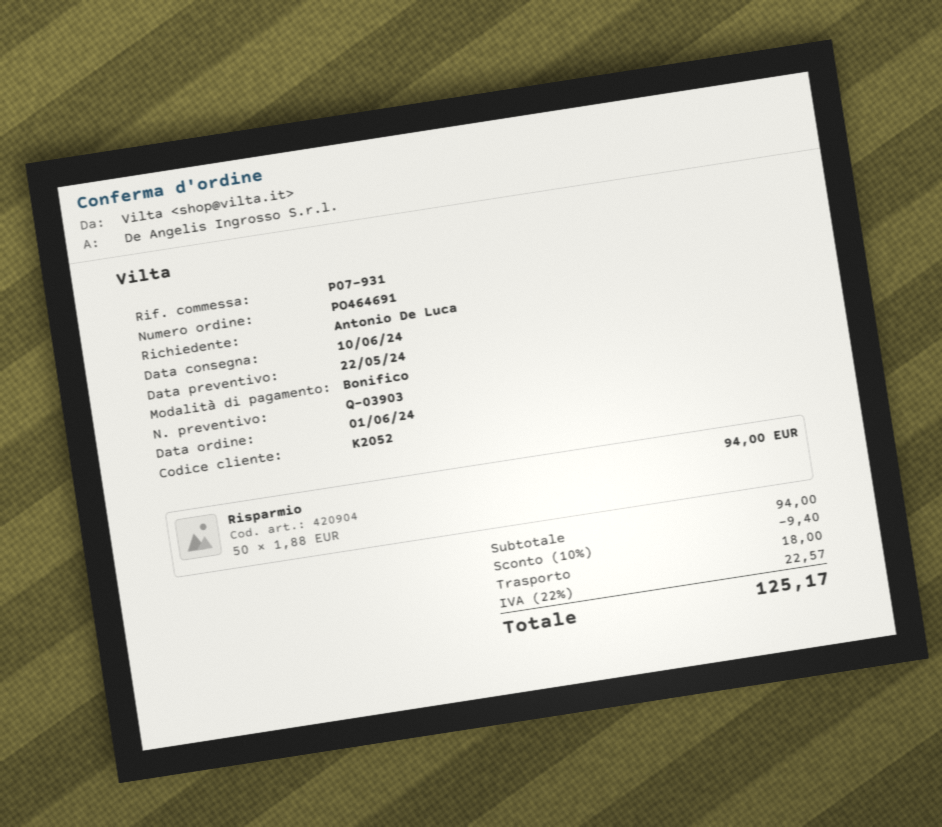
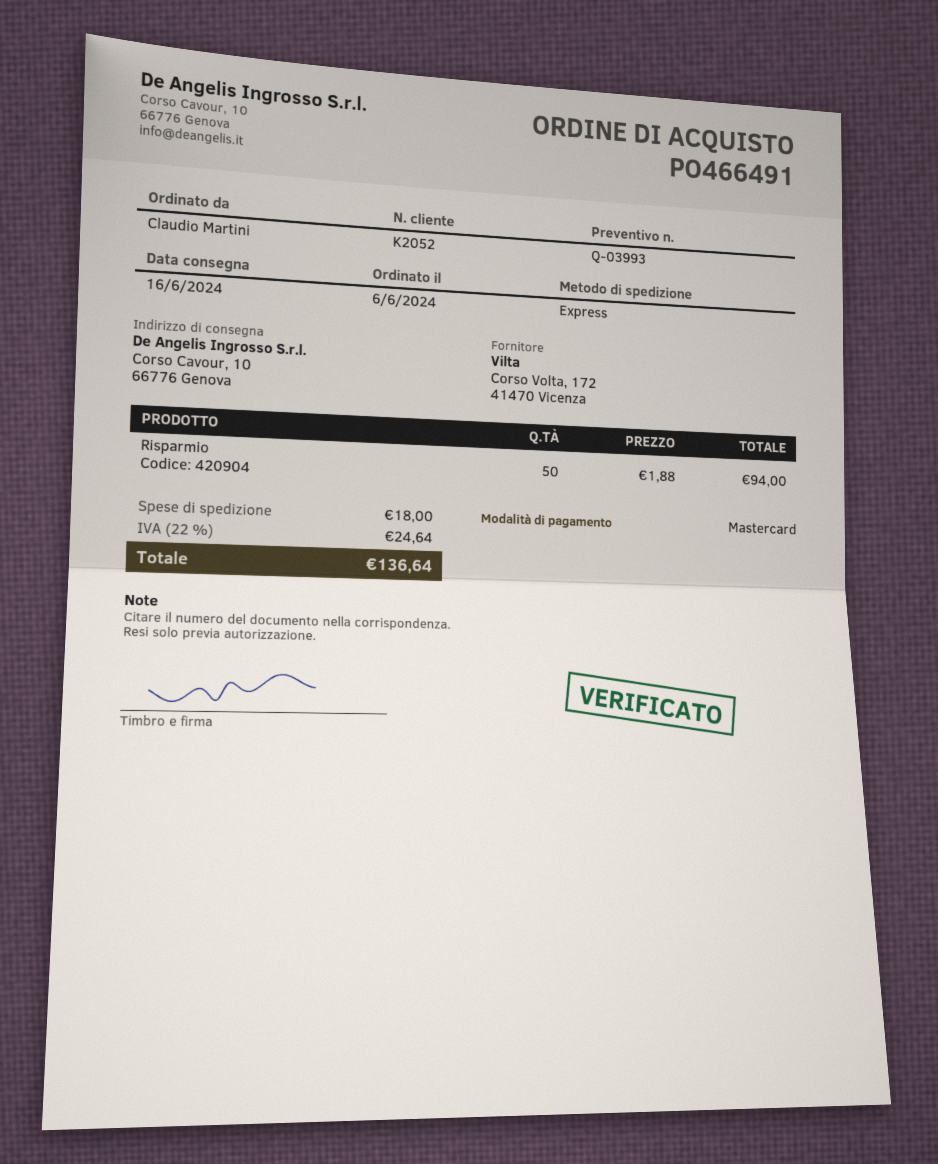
quote number: Q-03903 -> Q-03993
order number: PO464691 -> PO466491
order date: 2024-06-01 -> 2024-06-06
delivery date: 2024-06-10 -> 2024-06-16
ordered by: Antonio De Luca -> Claudio Martini
payment method: bank transfer -> Mastercard
discount: 10% = 9.40 -> none
tax: 22% = 22.57 -> 22% = 24.64
total: 125.17 -> 136.64

